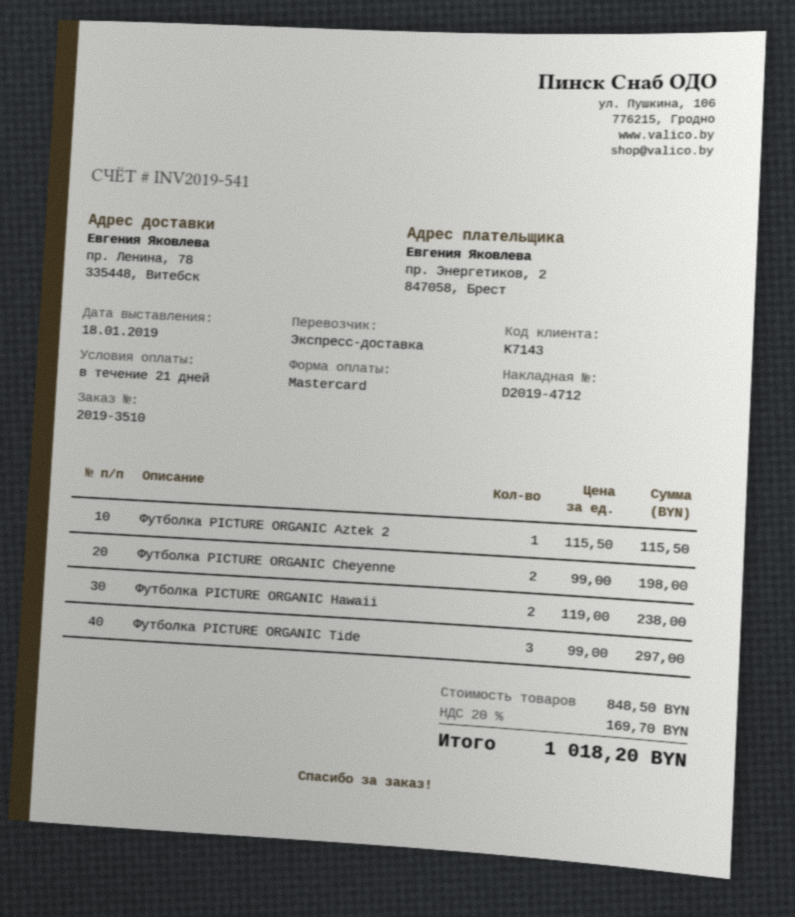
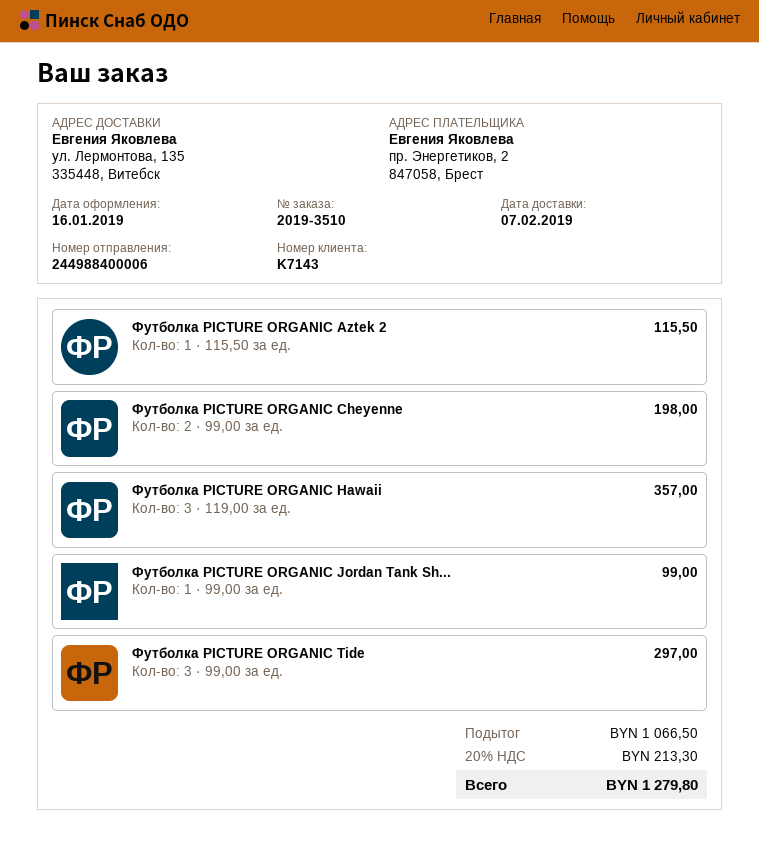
ship to: пр. Ленина, 78, 335448, Витебск -> ул. Лермонтова, 135, 335448, Витебск
Футболка PICTURE ORGANIC Hawaii: 2 x 119.00 = 238.00 -> 3 x 119.00 = 357.00
Футболка PICTURE ORGANIC Jordan Tank Sh...: none -> 1 x 99.00 = 99.00
subtotal: 848.50 -> 1066.50
tax: 20% = 169.70 -> 20% = 213.30
total: 1018.20 -> 1279.80

